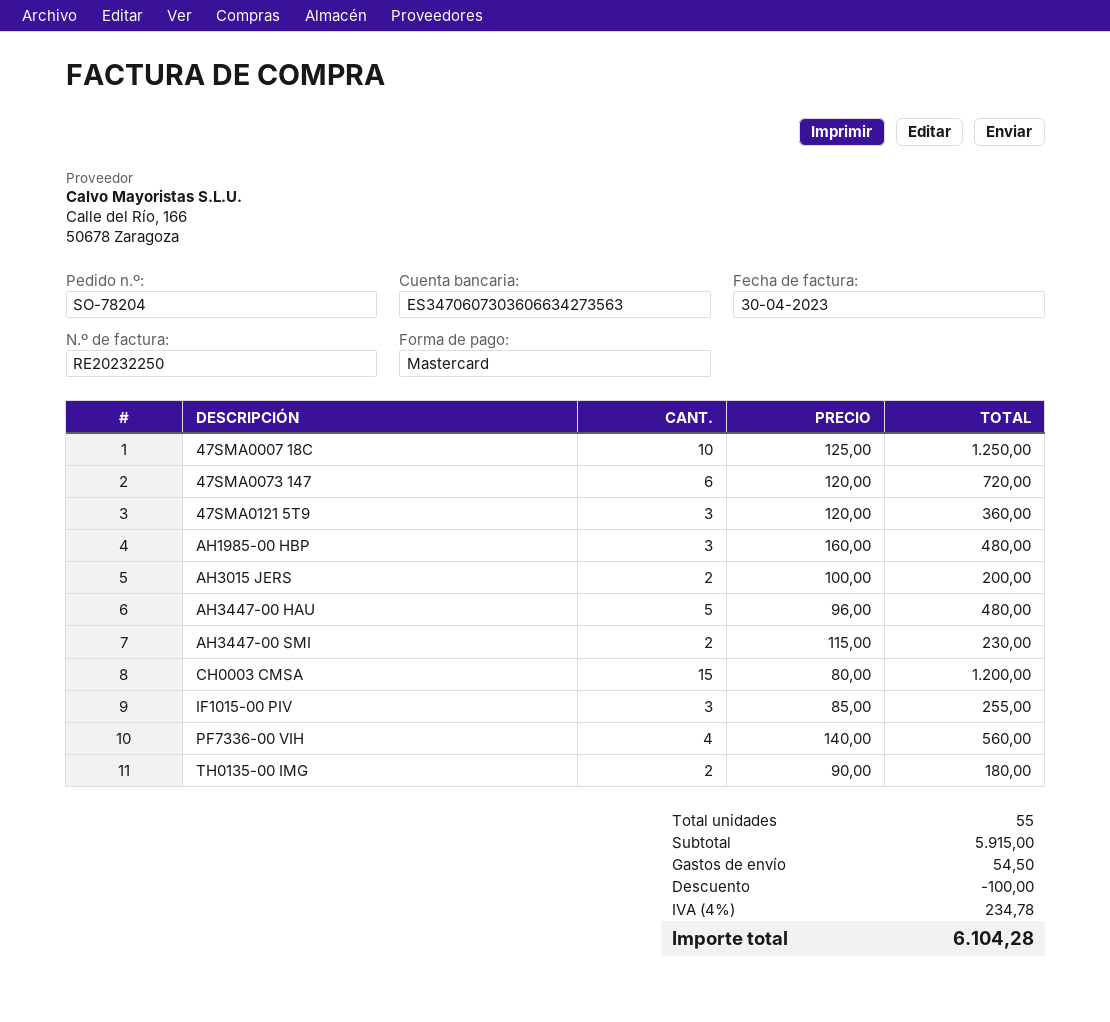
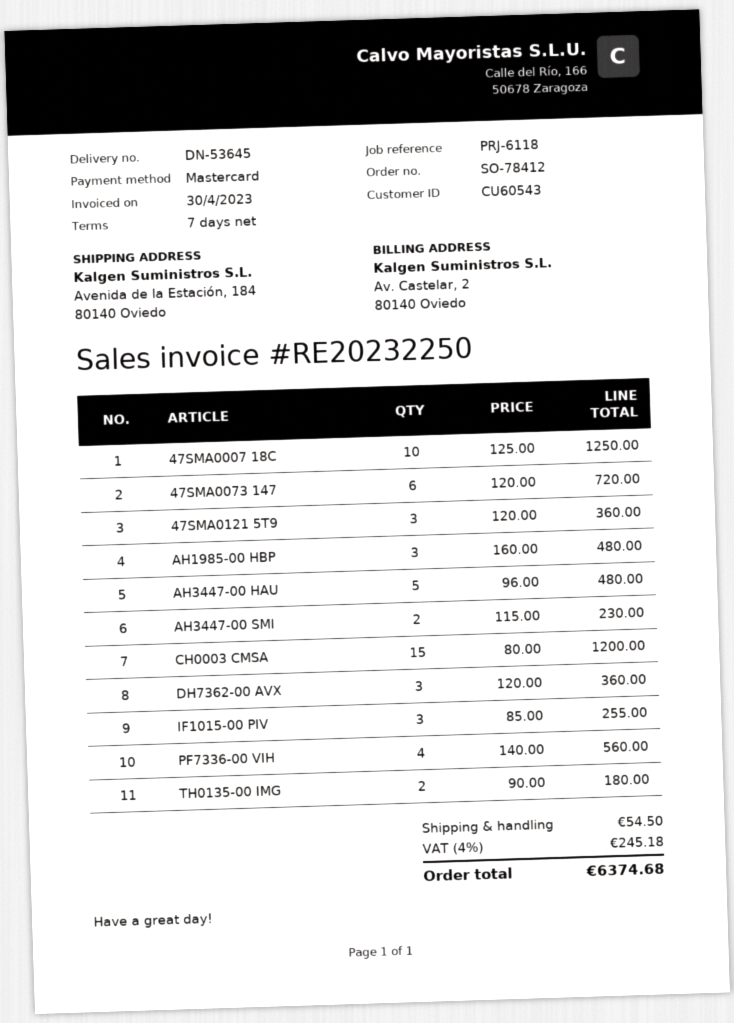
order number: SO-78204 -> SO-78412
AH3015 JERS: 2 x 100.00 = 200.00 -> none
DH7362-00 AVX: none -> 3 x 120.00 = 360.00
discount: 100.00 -> none
tax: 4% = 234.78 -> 4% = 245.18
total: 6104.28 -> 6374.68

